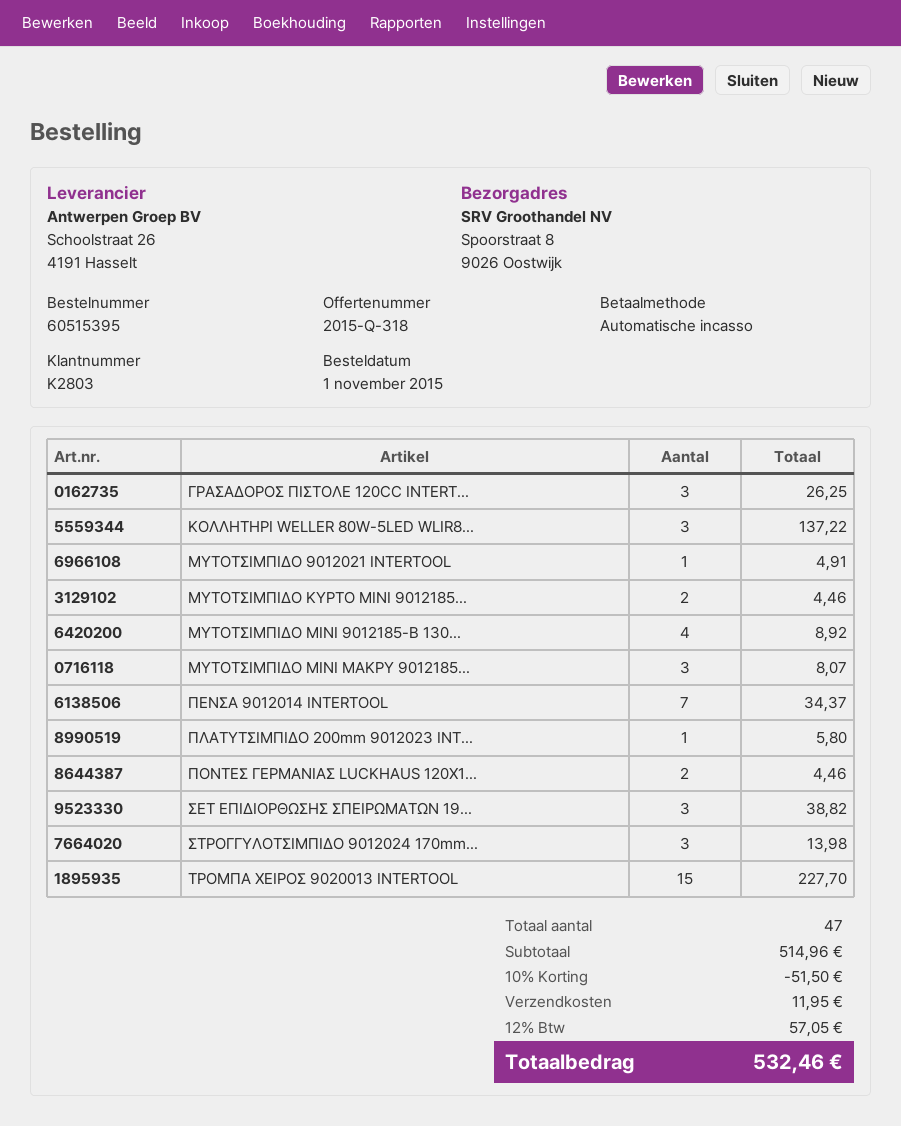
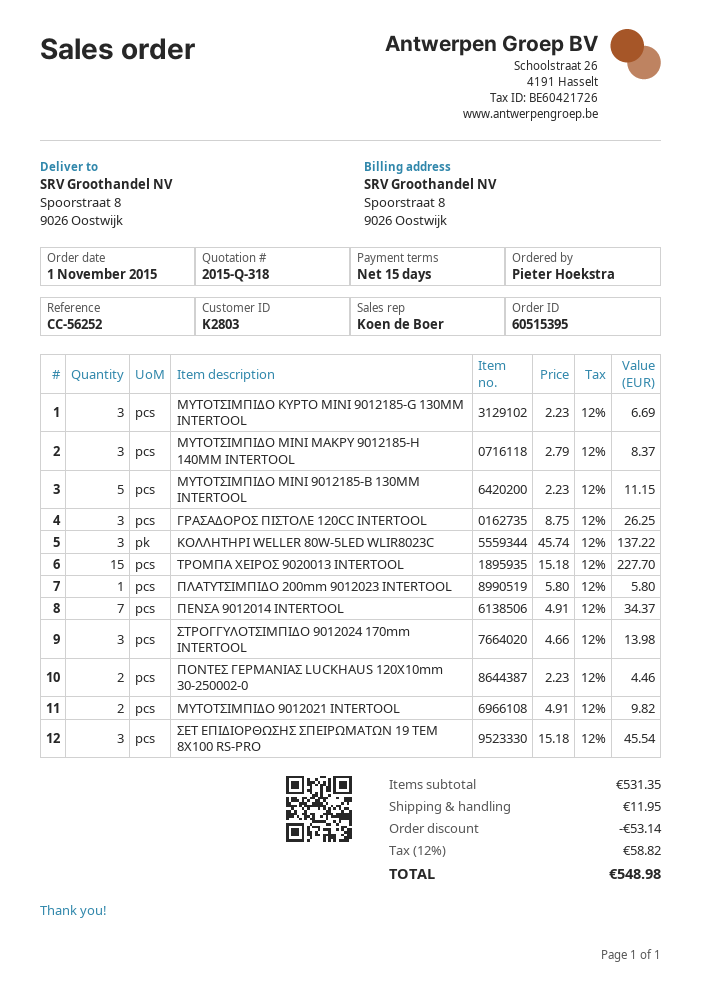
ΜΥΤΟΤΣΙΜΠΙΔΟ 9012021 INTERTOOL: 1 for 4.91 -> 2 for 9.82
ΜΥΤΟΤΣΙΜΠΙΔΟ ΚΥΡΤΟ ΜΙΝΙ 9012185...: 2 for 4.46 -> 3 for 6.69
ΜΥΤΟΤΣΙΜΠΙΔΟ ΜΙΝΙ 9012185-B 130...: 4 for 8.92 -> 5 for 11.15
ΜΥΤΟΤΣΙΜΠΙΔΟ ΜΙΝΙ ΜΑΚΡΥ 9012185...: 3 for 8.07 -> 3 for 8.37
ΣΕΤ ΕΠΙΔΙΟΡΘΩΣΗΣ ΣΠΕΙΡΩΜΑΤΩΝ 19...: 3 for 38.82 -> 3 for 45.54
subtotal: 514.96 -> 531.35
discount: 51.50 -> 53.14
tax: 12% = 57.05 -> 12% = 58.82
total: 532.46 -> 548.98

